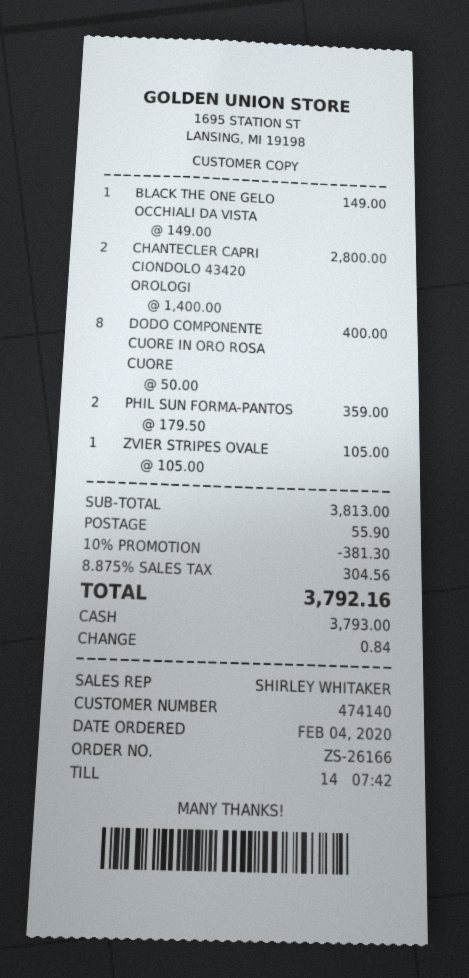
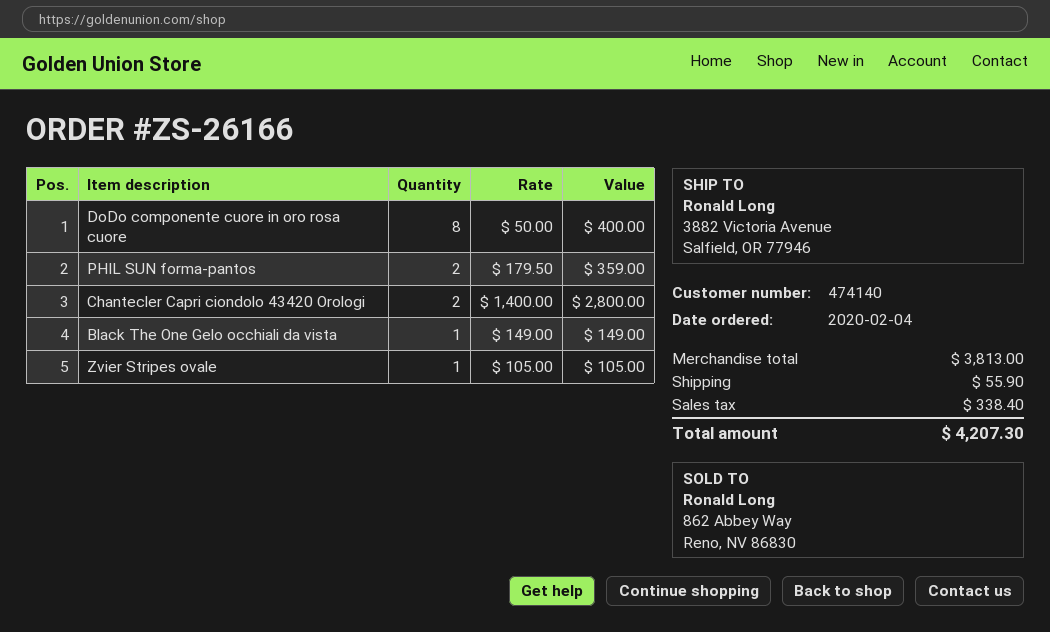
discount: 10% = 381.30 -> none
tax: 304.56 -> 338.40
total: 3792.16 -> 4207.30

